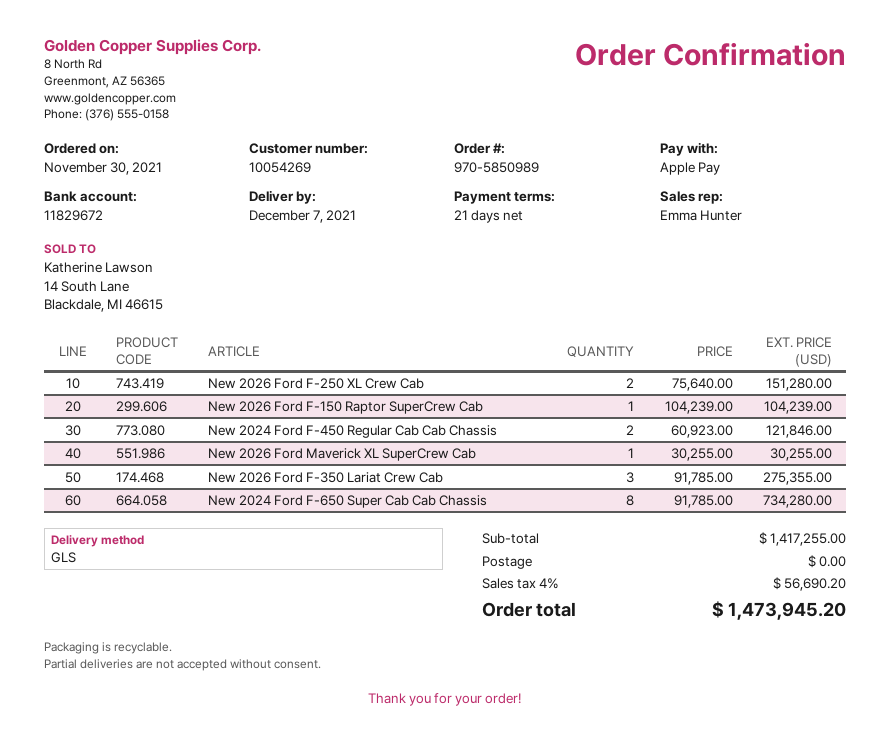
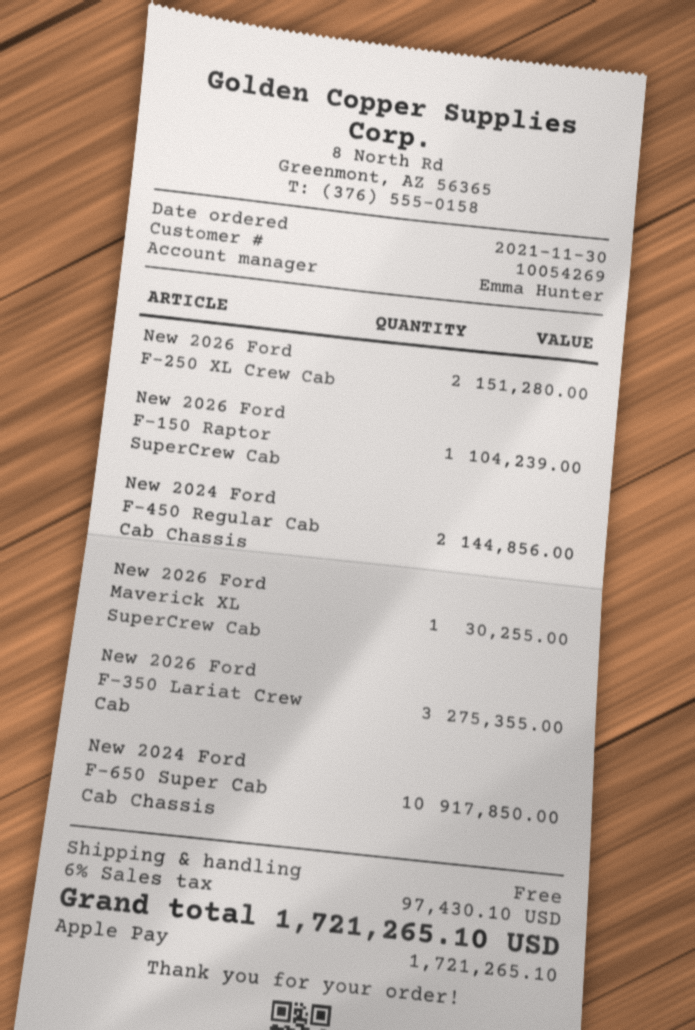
New 2024 Ford F-450 Regular Cab Cab Chassis: 2 for 121846.00 -> 2 for 144856.00
New 2024 Ford F-650 Super Cab Cab Chassis: 8 for 734280.00 -> 10 for 917850.00
tax: 4% = 56690.20 -> 6% = 97430.10
total: 1473945.20 -> 1721265.10

